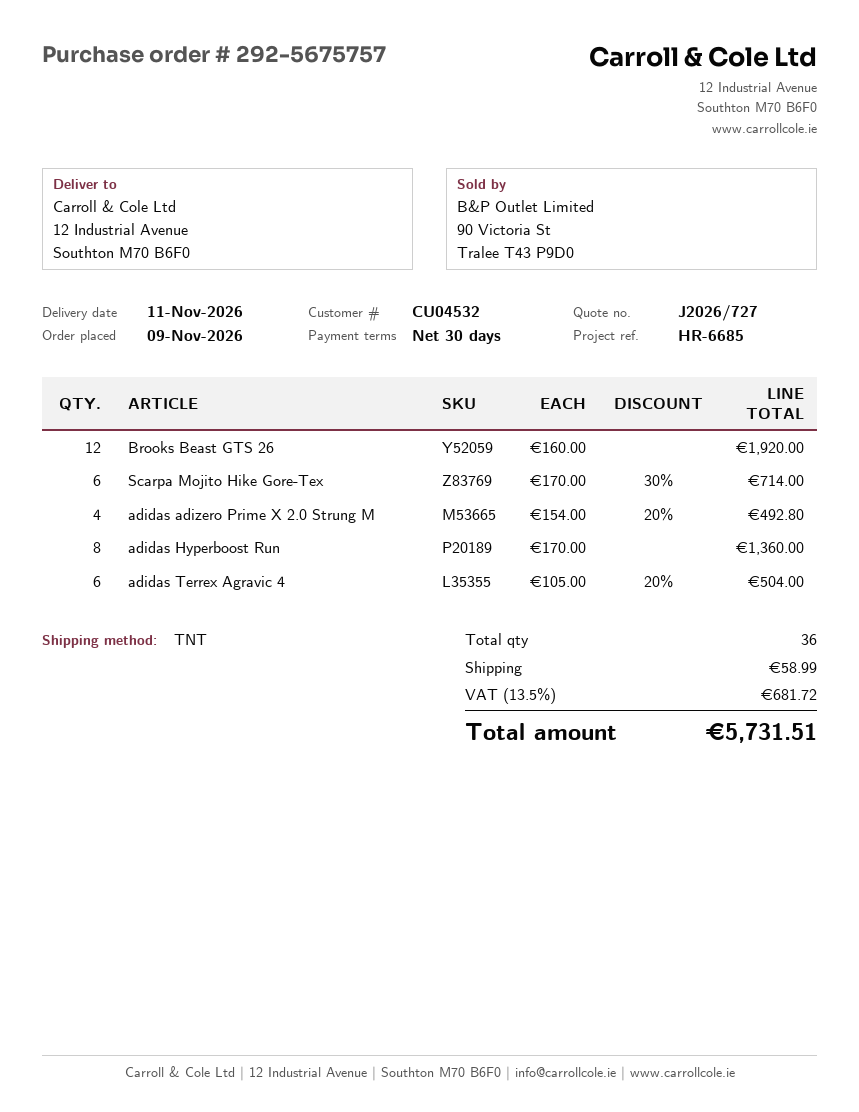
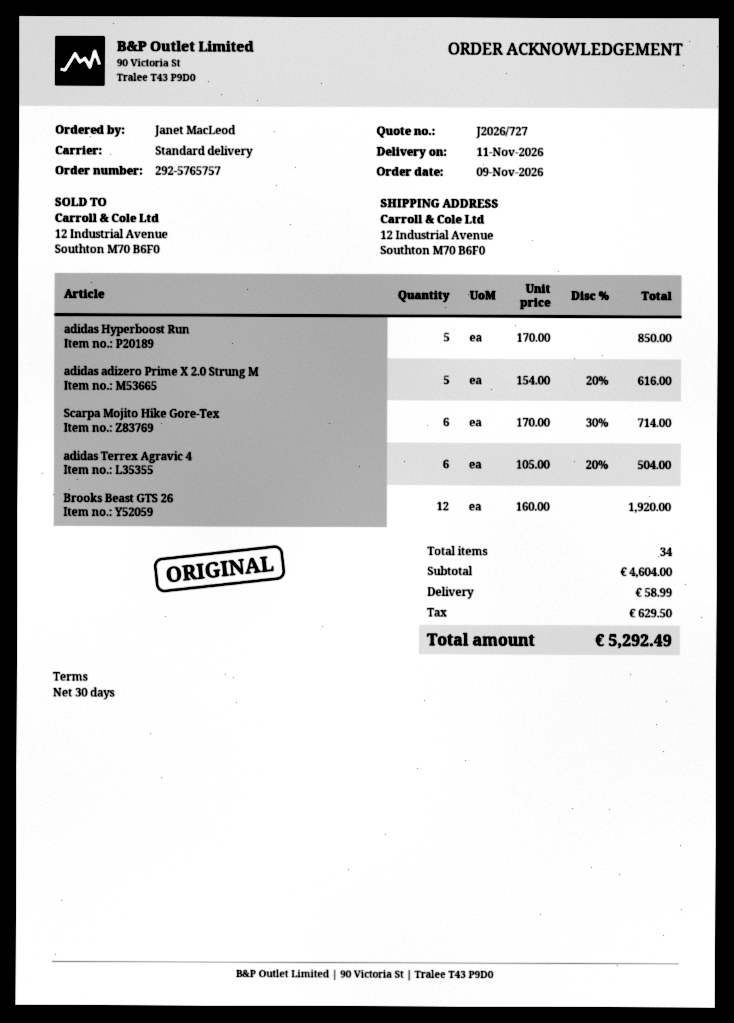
order number: 292-5675757 -> 292-5765757
shipping method: TNT -> standard
adidas adizero Prime X 2.0 Strung M: 4 x 154.00 - 20% = 492.80 -> 5 x 154.00 - 20% = 616.00
adidas Hyperboost Run: 8 x 170.00 = 1360.00 -> 5 x 170.00 = 850.00
total quantity: 36 -> 34
tax: 681.72 -> 629.50
total: 5731.51 -> 5292.49

